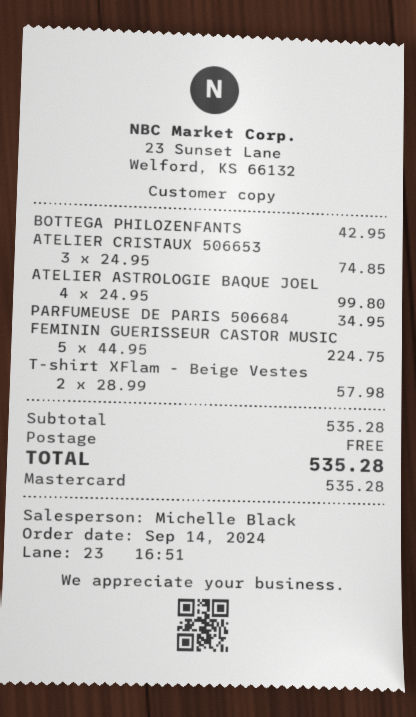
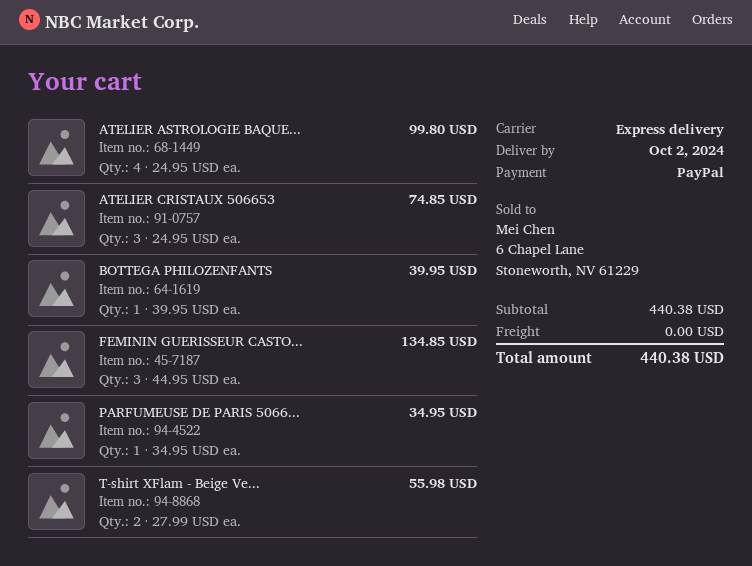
payment method: Mastercard -> PayPal
BOTTEGA PHILOZENFANTS: 1 x 42.95 = 42.95 -> 1 x 39.95 = 39.95
FEMININ GUERISSEUR CASTOR MUSIC: 5 x 44.95 = 224.75 -> 3 x 44.95 = 134.85
T-shirt XFlam - Beige Vestes: 2 x 28.99 = 57.98 -> 2 x 27.99 = 55.98
subtotal: 535.28 -> 440.38
total: 535.28 -> 440.38

